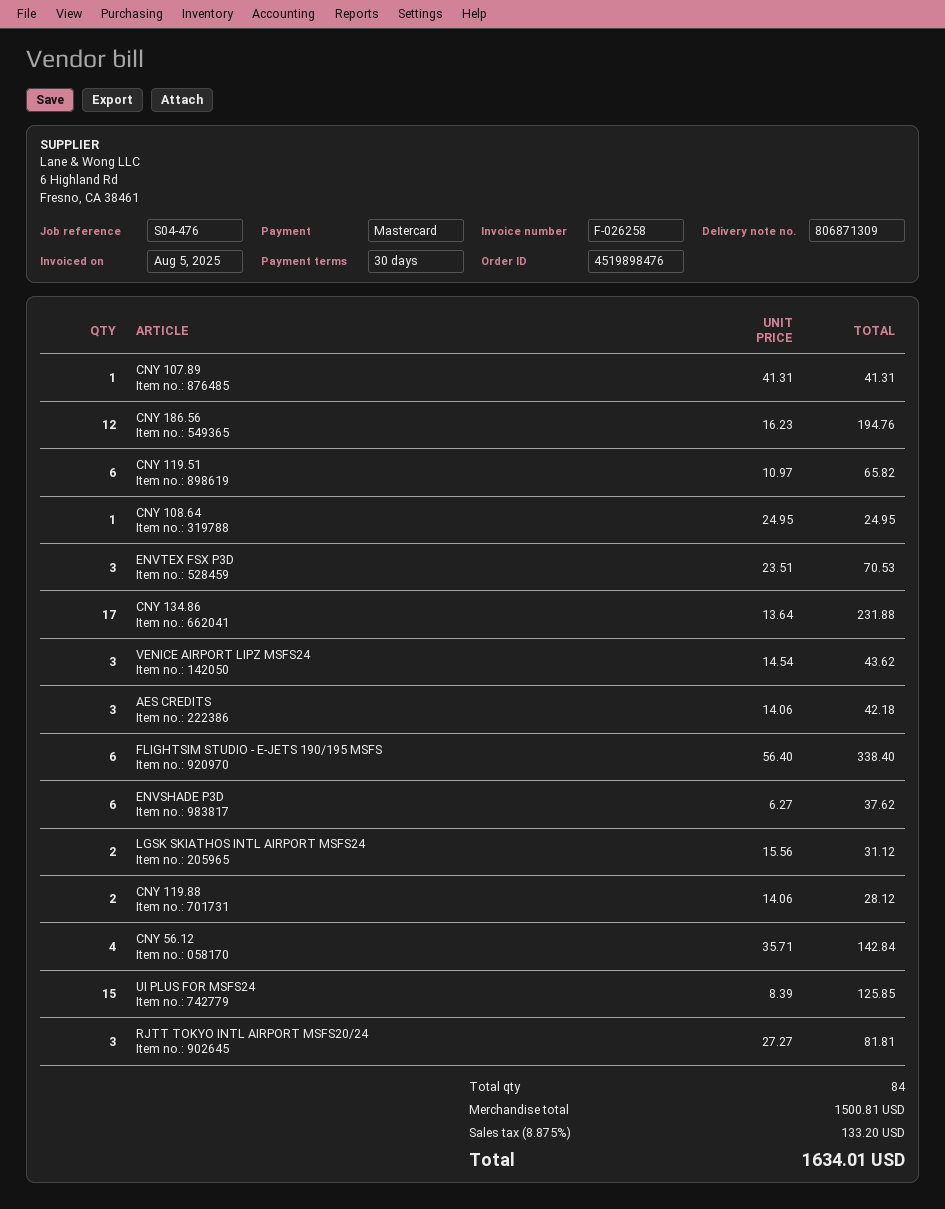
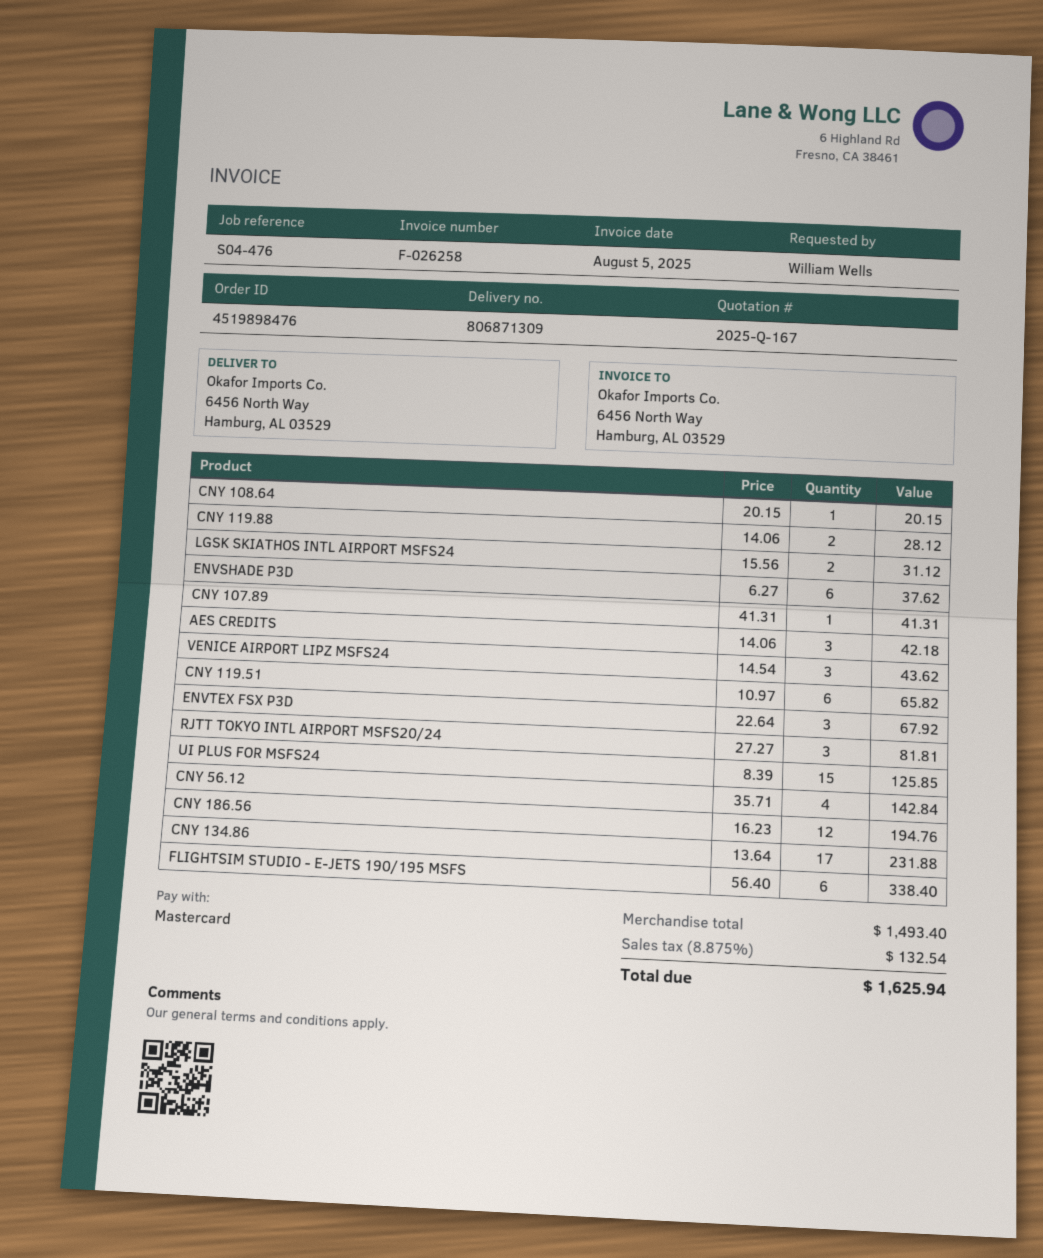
CNY 108.64: 1 x 24.95 = 24.95 -> 1 x 20.15 = 20.15
ENVTEX FSX P3D: 3 x 23.51 = 70.53 -> 3 x 22.64 = 67.92
subtotal: 1500.81 -> 1493.40
tax: 8.875% = 133.20 -> 8.875% = 132.54
total: 1634.01 -> 1625.94

